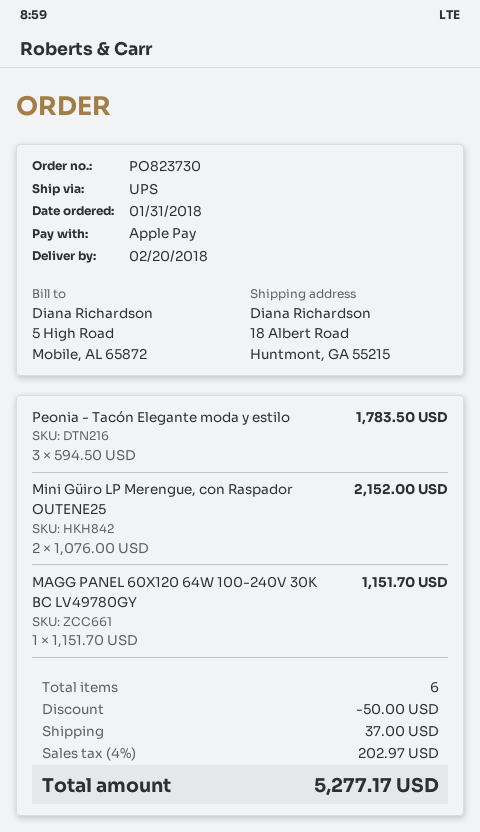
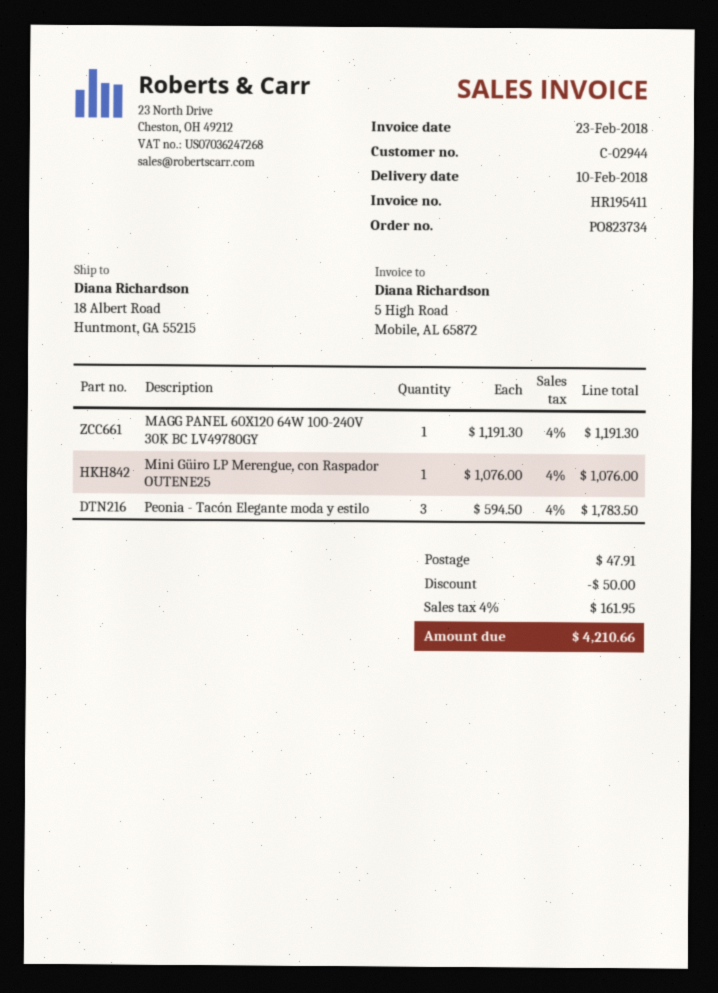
order number: PO823730 -> PO823734
delivery date: 2018-02-20 -> 2018-02-10
Mini Güiro LP Merengue, con Raspador OUTENE25: 2 x 1076.00 = 2152.00 -> 1 x 1076.00 = 1076.00
MAGG PANEL 60X120 64W 100-240V 30K BC LV49780GY: 1 x 1151.70 = 1151.70 -> 1 x 1191.30 = 1191.30
shipping: 37.00 -> 47.91
tax: 4% = 202.97 -> 4% = 161.95
total: 5277.17 -> 4210.66

